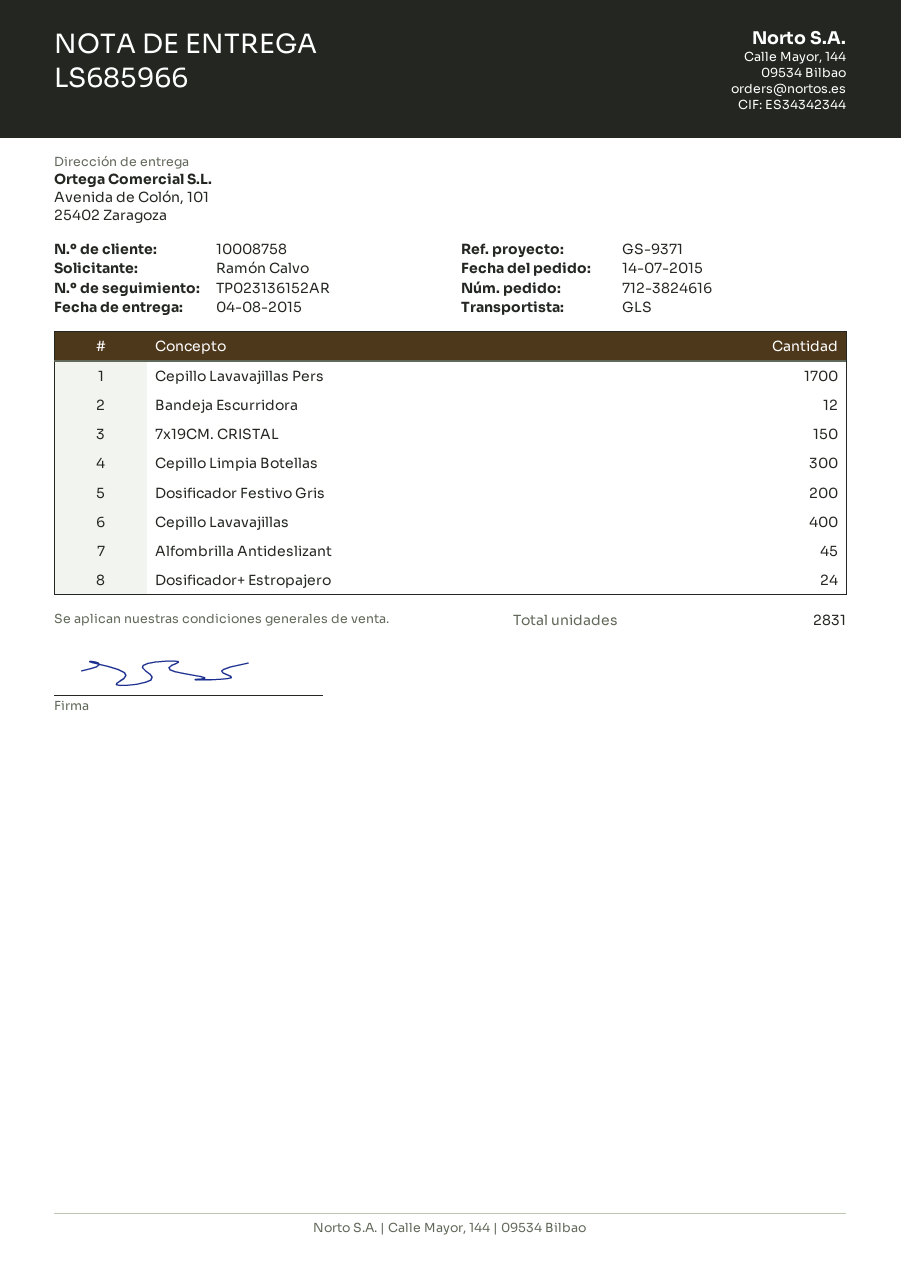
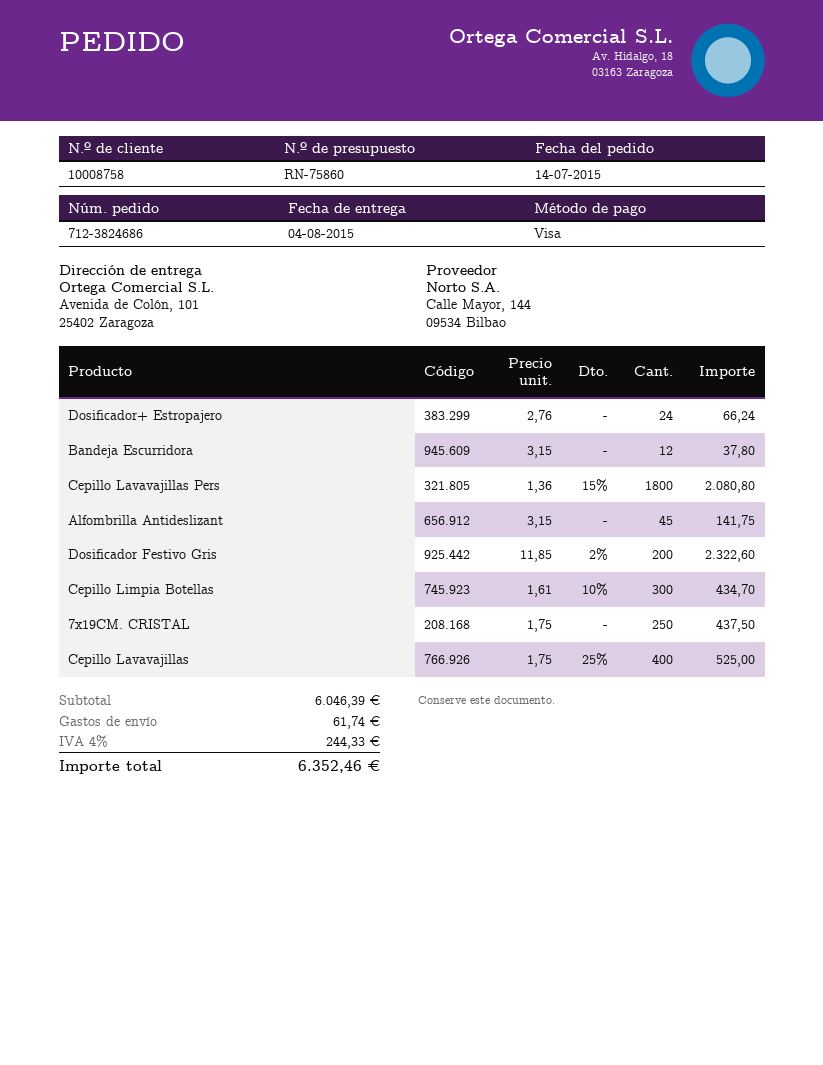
order number: 712-3824616 -> 712-3824686
Cepillo Lavavajillas Pers: 1700 -> 1800
7x19CM. CRISTAL: 150 -> 250

